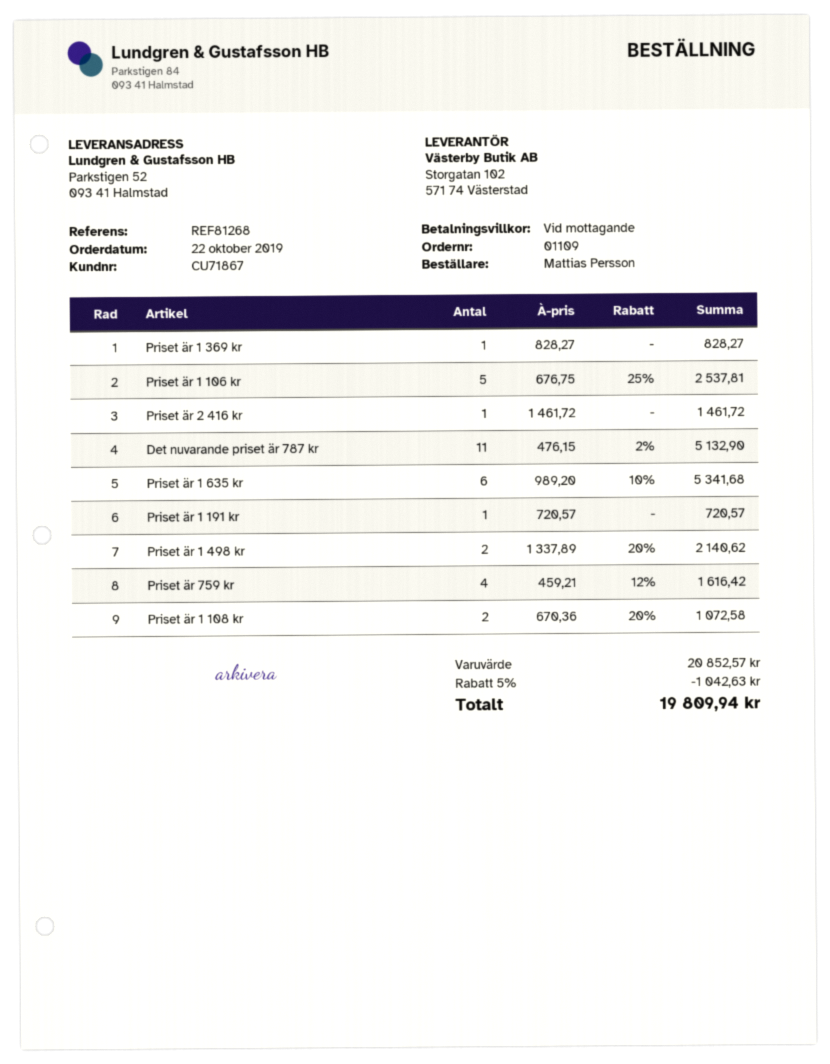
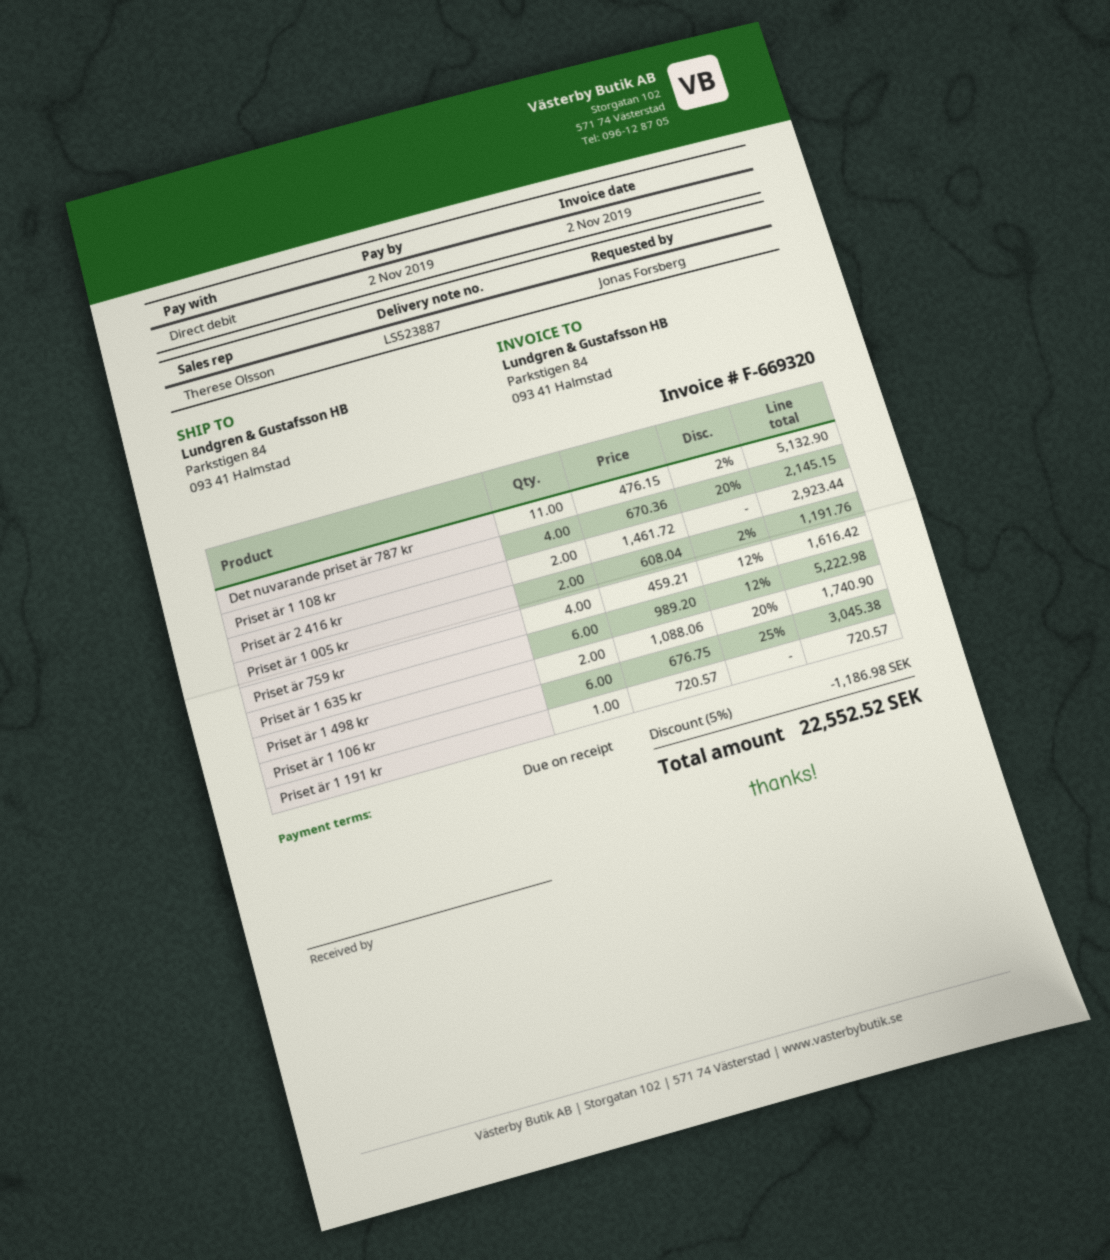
ordered by: Mattias Persson -> Jonas Forsberg
ship to: Parkstigen 52, 093 41 Halmstad -> Parkstigen 84, 093 41 Halmstad
Priset är 1 369 kr: 1 x 828.27 = 828.27 -> none
Priset är 1 106 kr: 5 x 676.75 - 25% = 2537.81 -> 6 x 676.75 - 25% = 3045.38
Priset är 2 416 kr: 1 x 1461.72 = 1461.72 -> 2 x 1461.72 = 2923.44
Priset är 1 635 kr: 6 x 989.20 - 10% = 5341.68 -> 6 x 989.20 - 12% = 5222.98
Priset är 1 498 kr: 2 x 1337.89 - 20% = 2140.62 -> 2 x 1088.06 - 20% = 1740.90
Priset är 1 108 kr: 2 x 670.36 - 20% = 1072.58 -> 4 x 670.36 - 20% = 2145.15
Priset är 1 005 kr: none -> 2 x 608.04 - 2% = 1191.76
discount: 5% = 1042.63 -> 5% = 1186.98
total: 19809.94 -> 22552.52

